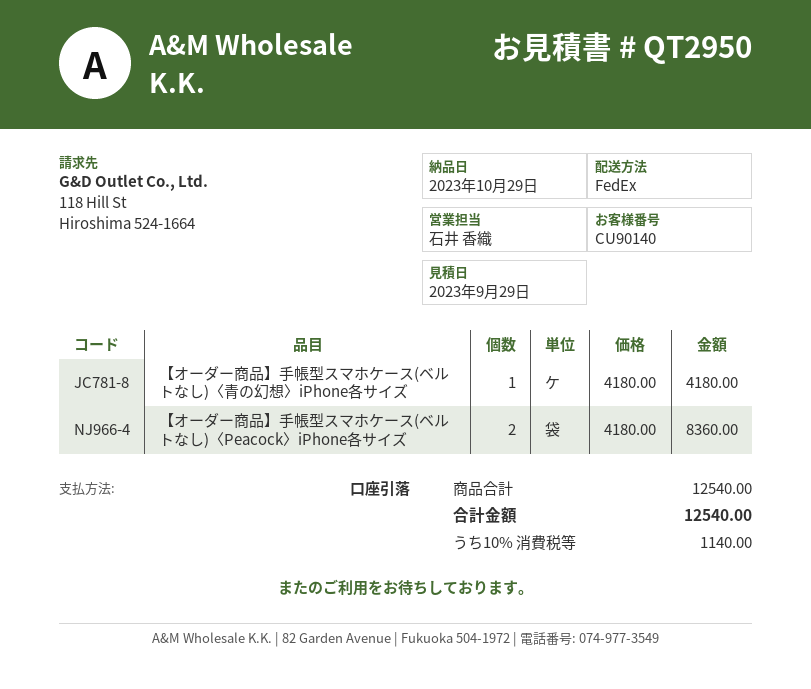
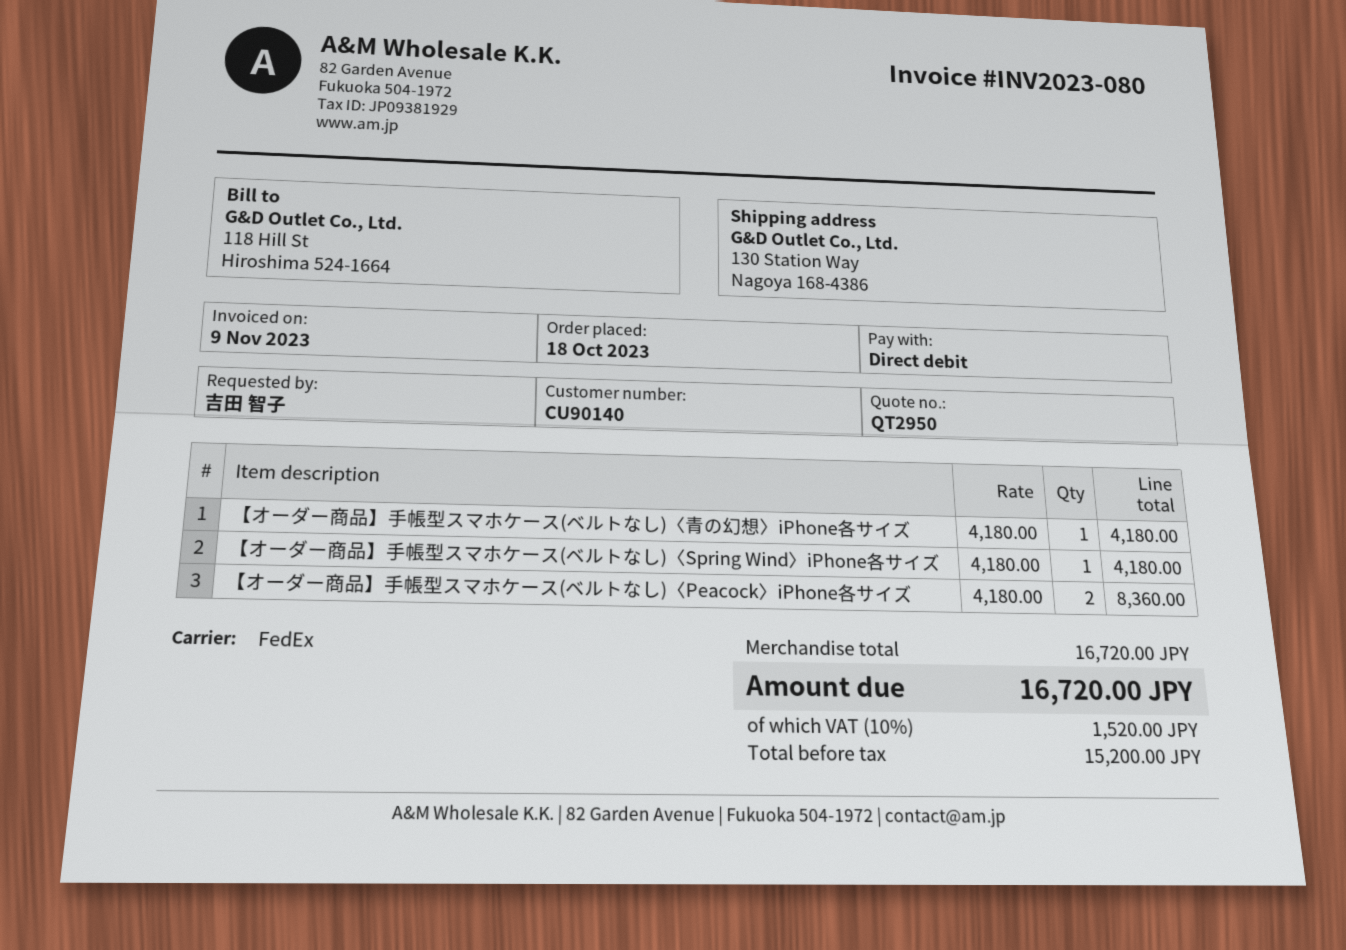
【オーダー商品】手帳型スマホケース(ベルトなし)〈Spring Wind〉iPhone各サイズ: none -> 1 x 4180.00 = 4180.00
subtotal: 12540.00 -> 16720.00
tax: 10% = 1140.00 -> 10% = 1520.00
total: 12540.00 -> 16720.00

